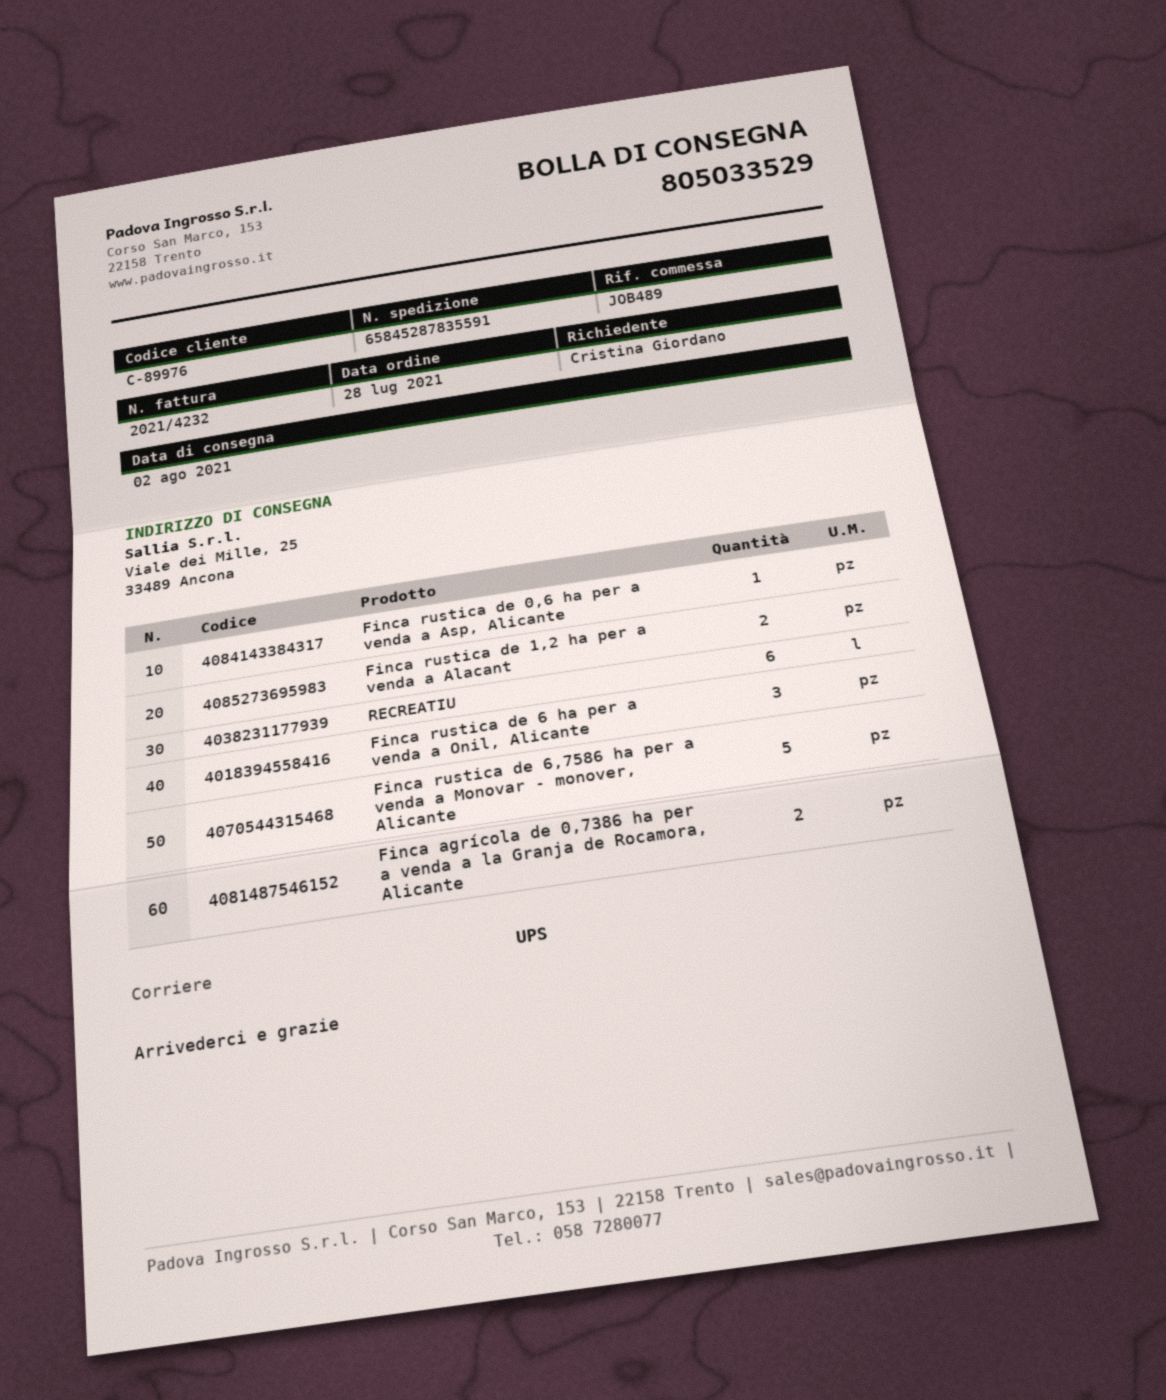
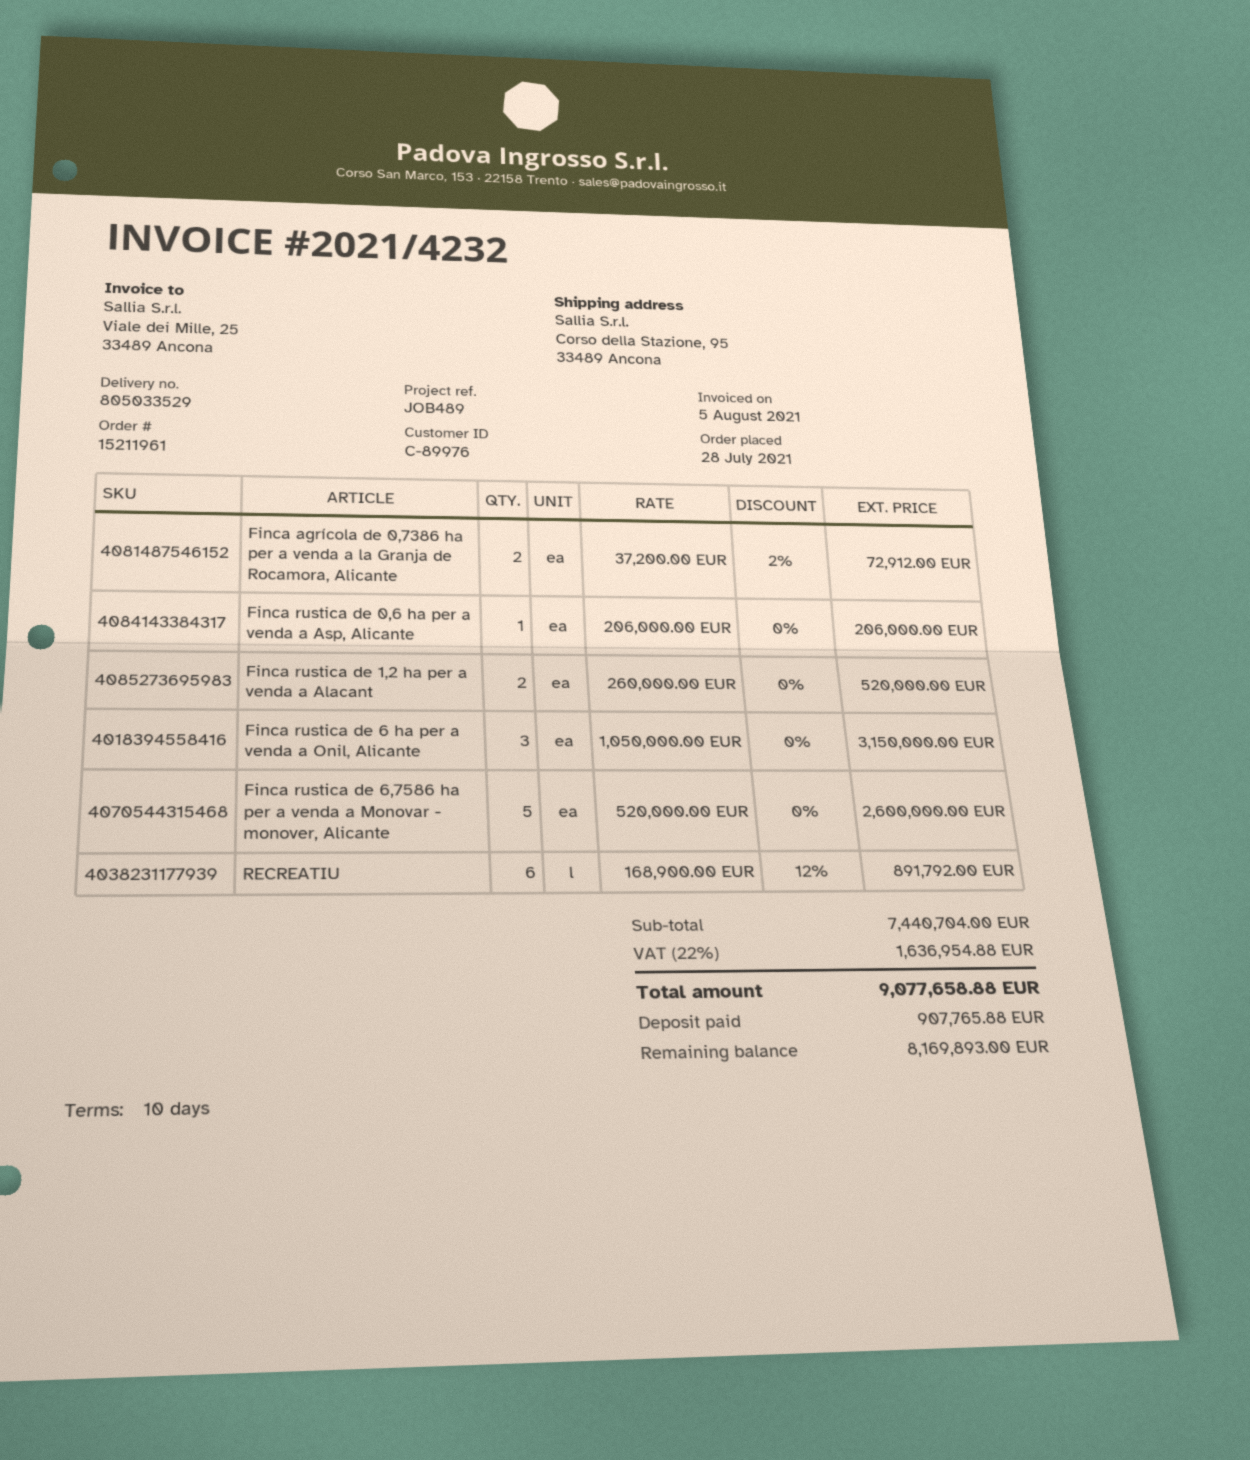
ship to: Viale dei Mille, 25, 33489 Ancona -> Corso della Stazione, 95, 33489 Ancona

